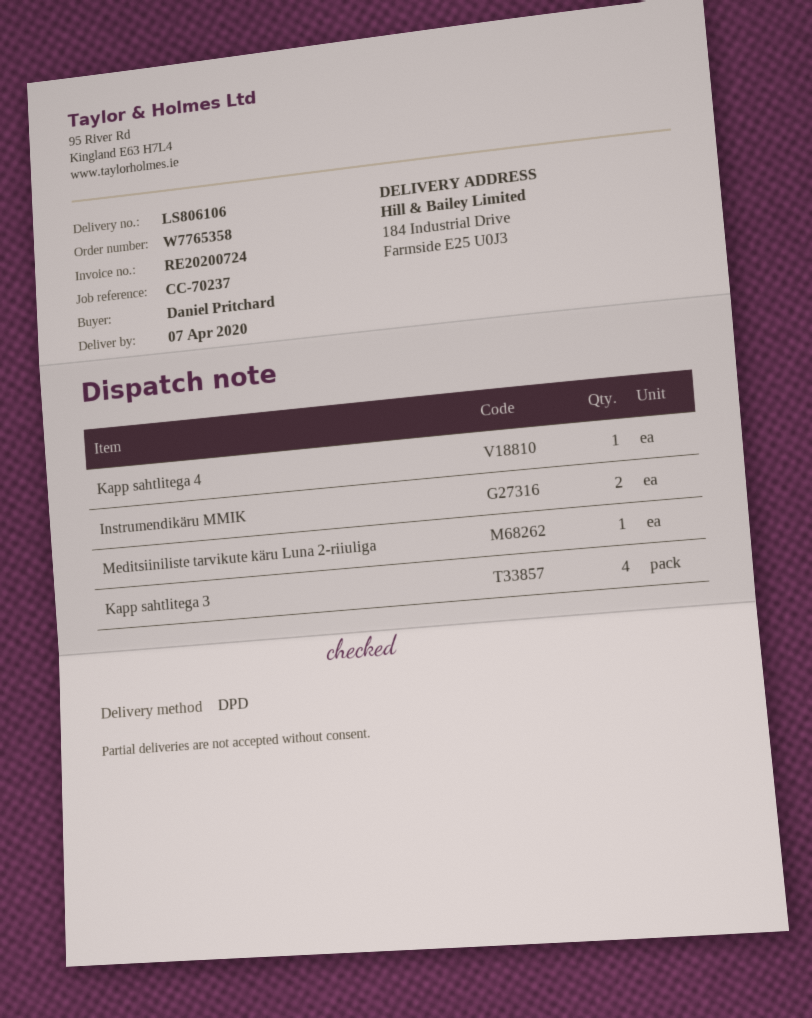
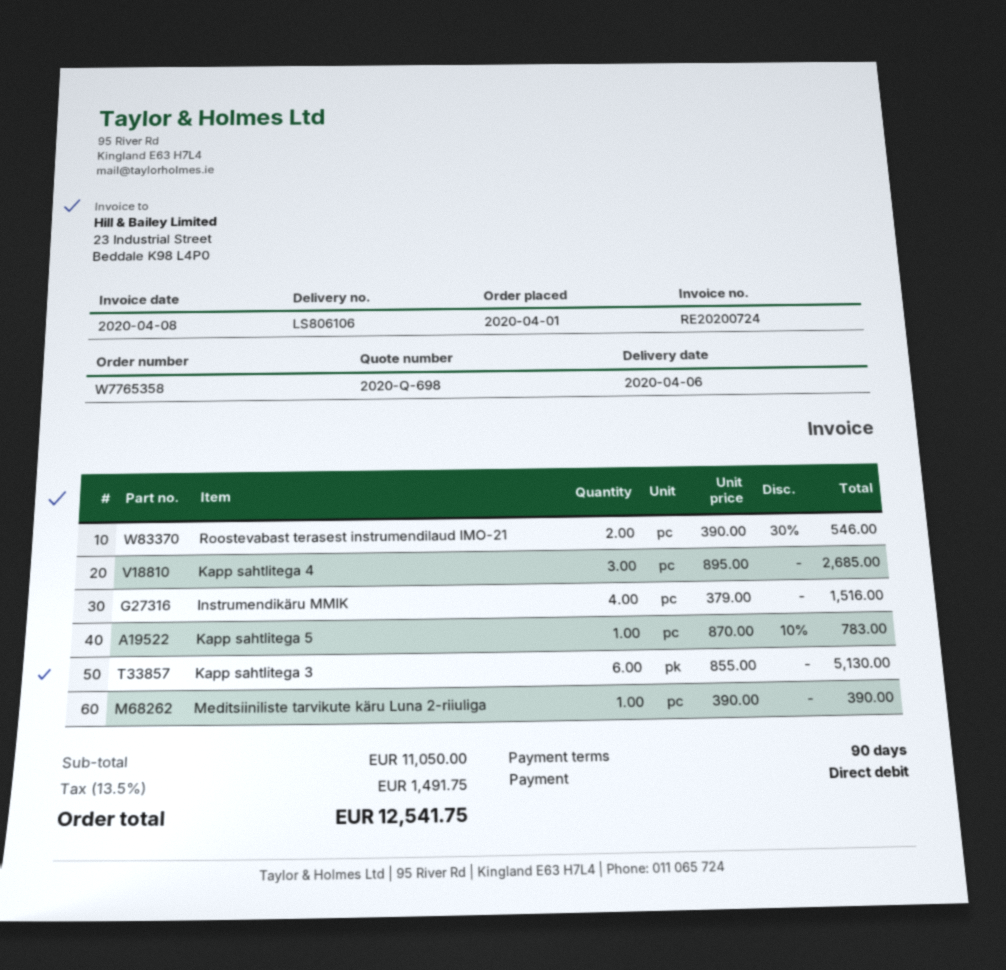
delivery date: 2020-04-07 -> 2020-04-06
Kapp sahtlitega 4: 1 -> 3
Instrumendikäru MMIK: 2 -> 4
Kapp sahtlitega 3: 4 -> 6
Roostevabast terasest instrumendilaud IMO-21: none -> 2
Kapp sahtlitega 5: none -> 1

